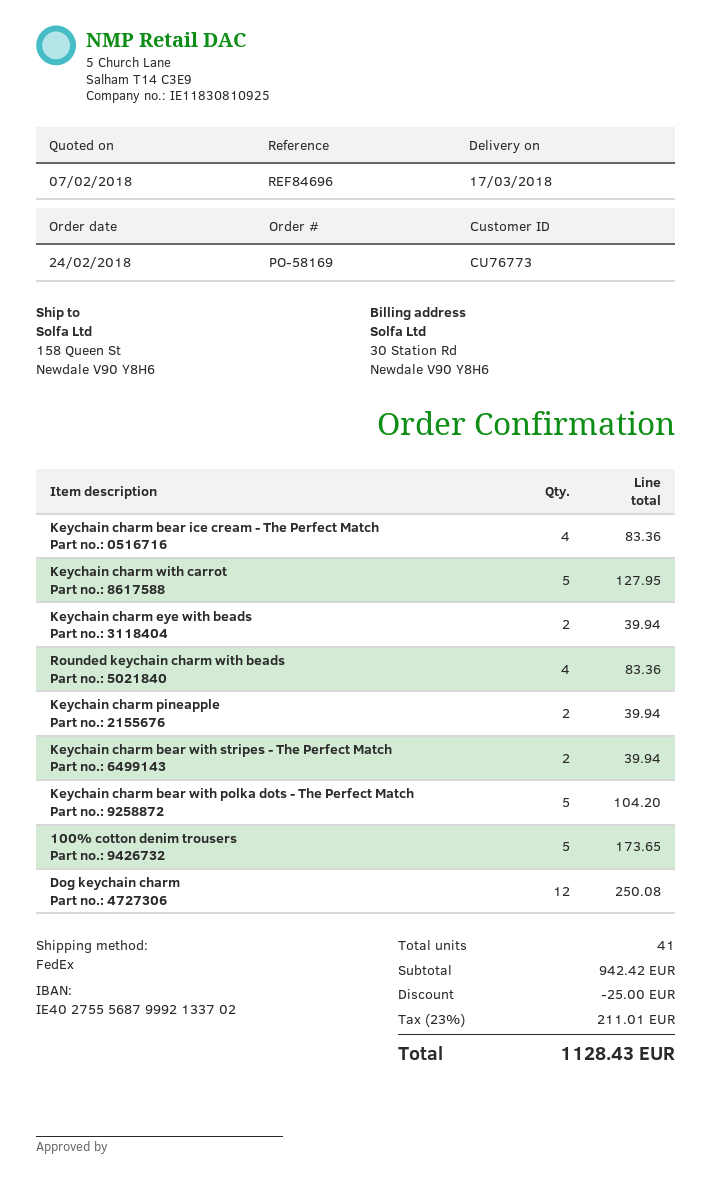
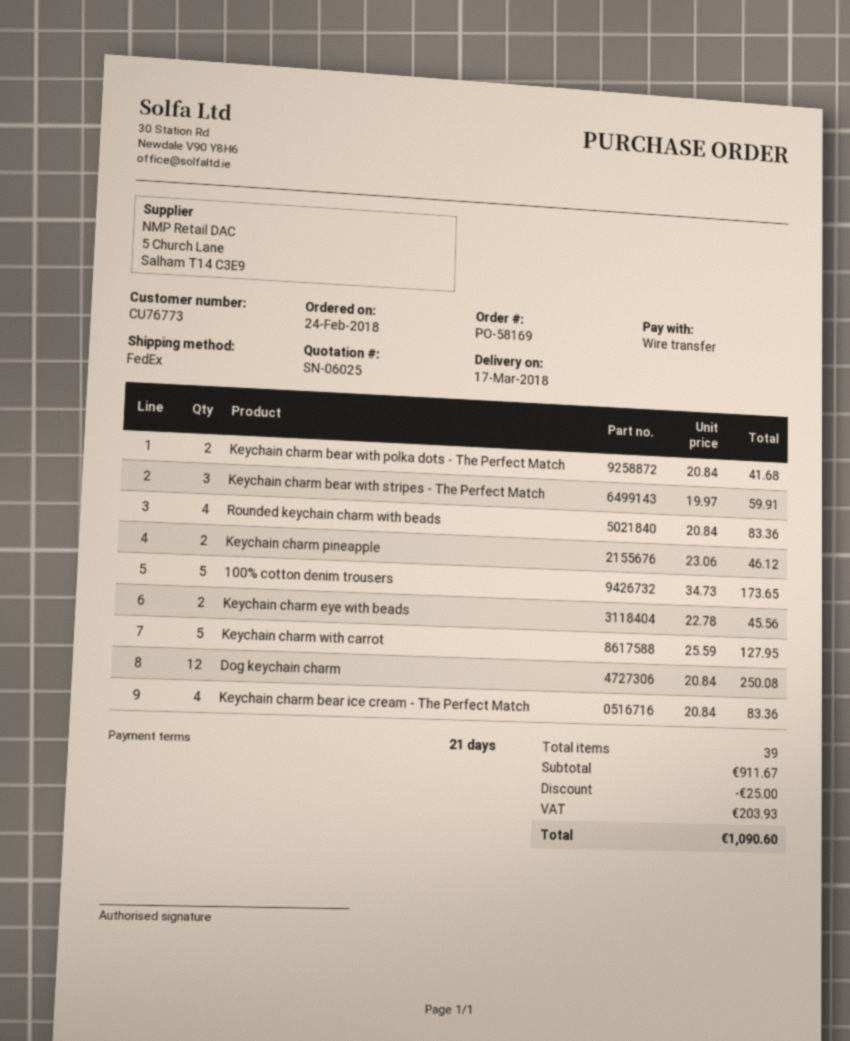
Keychain charm eye with beads: 2 for 39.94 -> 2 for 45.56
Keychain charm pineapple: 2 for 39.94 -> 2 for 46.12
Keychain charm bear with stripes - The Perfect Match: 2 for 39.94 -> 3 for 59.91
Keychain charm bear with polka dots - The Perfect Match: 5 for 104.20 -> 2 for 41.68
total quantity: 41 -> 39
subtotal: 942.42 -> 911.67
tax: 211.01 -> 203.93
total: 1128.43 -> 1090.60

